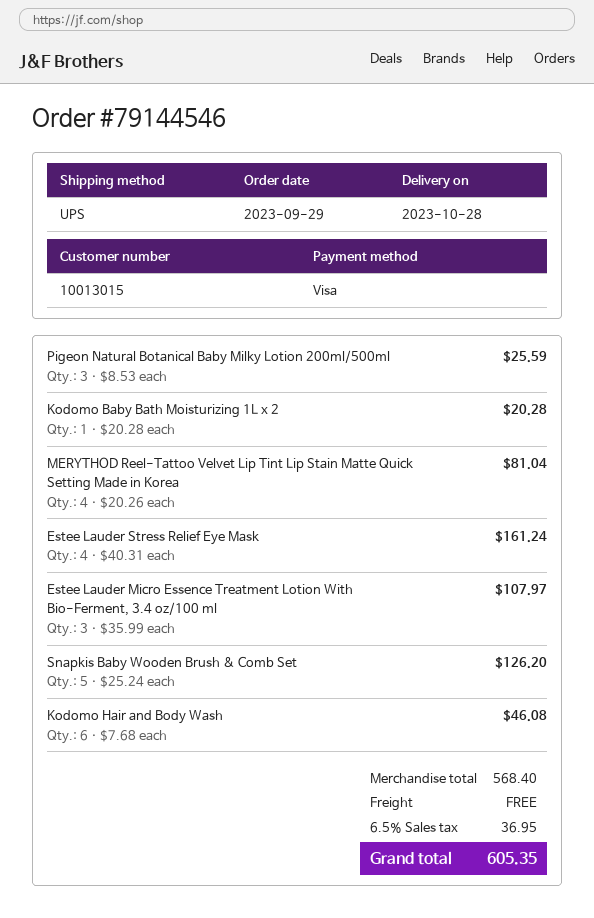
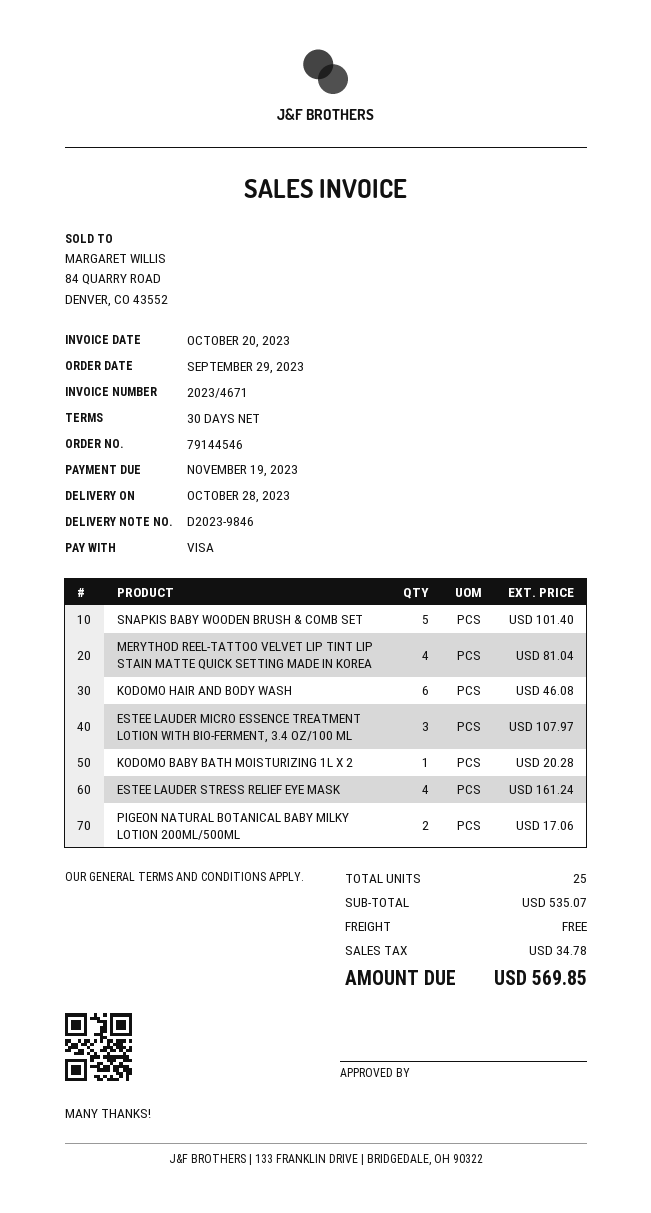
Pigeon Natural Botanical Baby Milky Lotion 200ml/500ml: 3 for 25.59 -> 2 for 17.06
Snapkis Baby Wooden Brush & Comb Set: 5 for 126.20 -> 5 for 101.40
subtotal: 568.40 -> 535.07
tax: 36.95 -> 34.78
total: 605.35 -> 569.85

